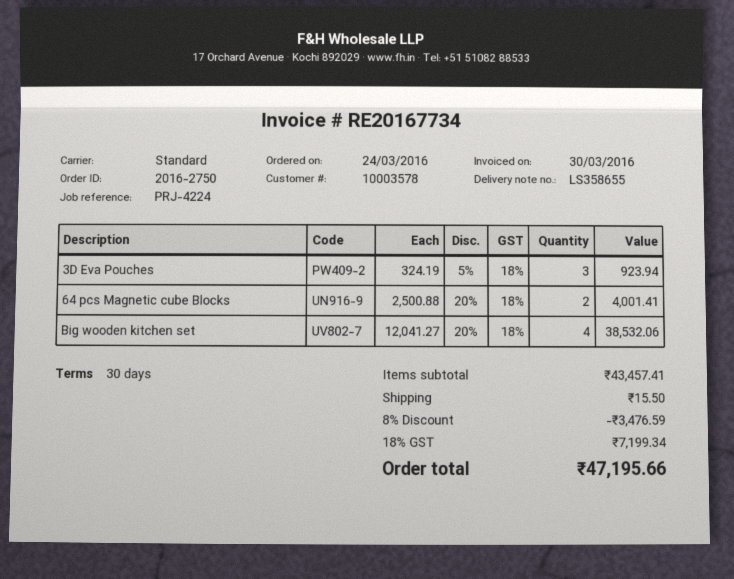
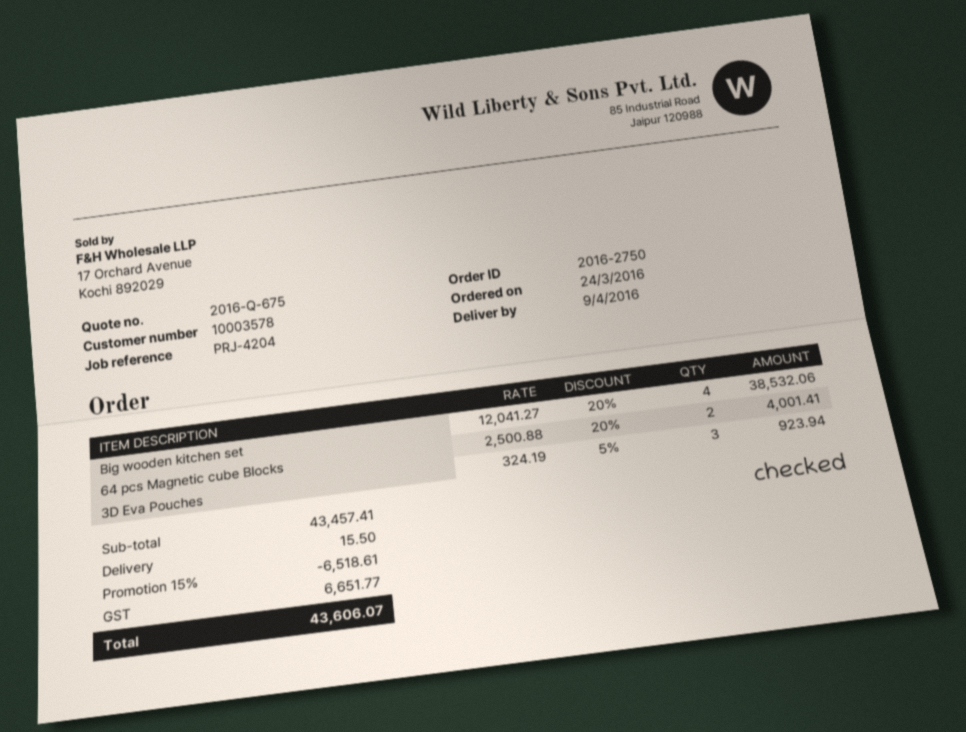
reference: PRJ-4224 -> PRJ-4204
discount: 8% = 3476.59 -> 15% = 6518.61
tax: 7199.34 -> 6651.77
total: 47195.66 -> 43606.07

